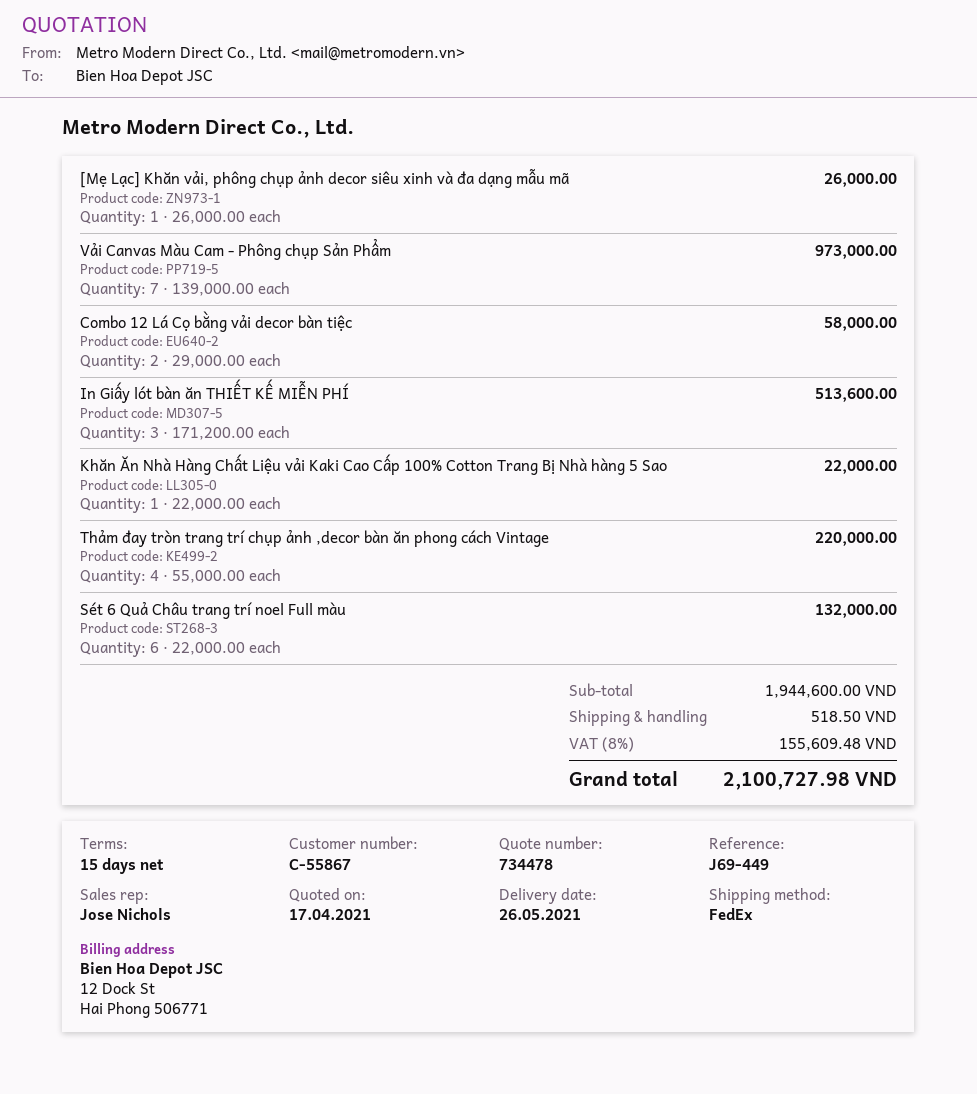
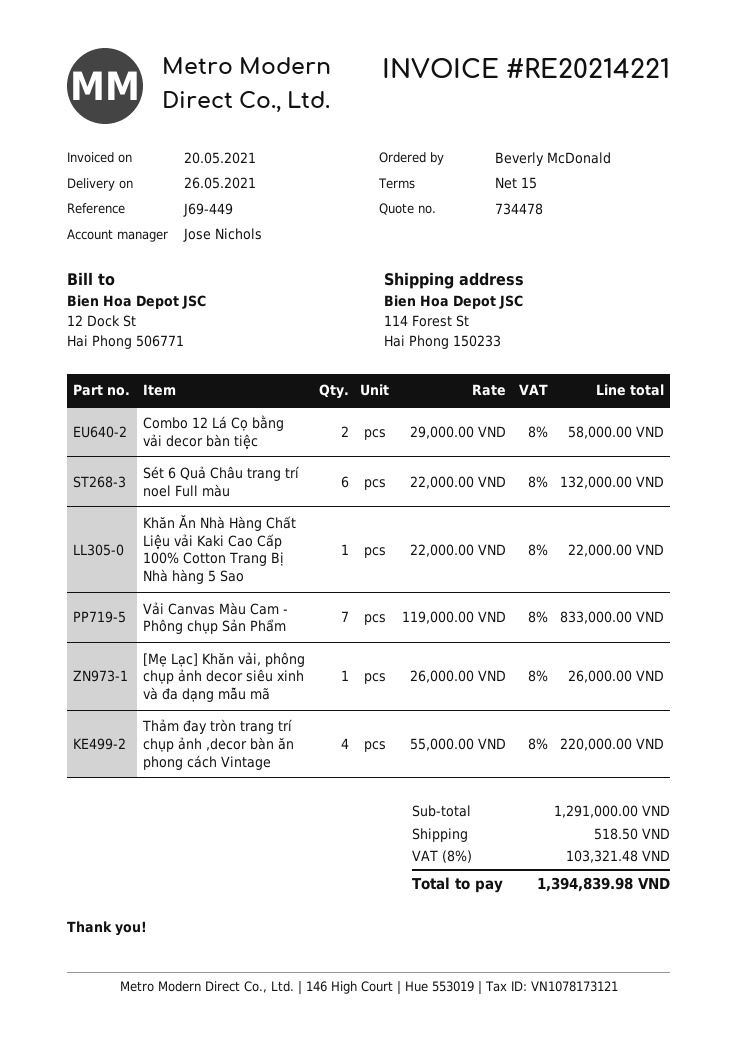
Vải Canvas Màu Cam - Phông chụp Sản Phẩm: 7 x 139000.00 = 973000.00 -> 7 x 119000.00 = 833000.00
In Giấy lót bàn ăn THIẾT KẾ MIỄN PHÍ: 3 x 171200.00 = 513600.00 -> none
subtotal: 1944600.00 -> 1291000.00
tax: 8% = 155609.48 -> 8% = 103321.48
total: 2100727.98 -> 1394839.98

